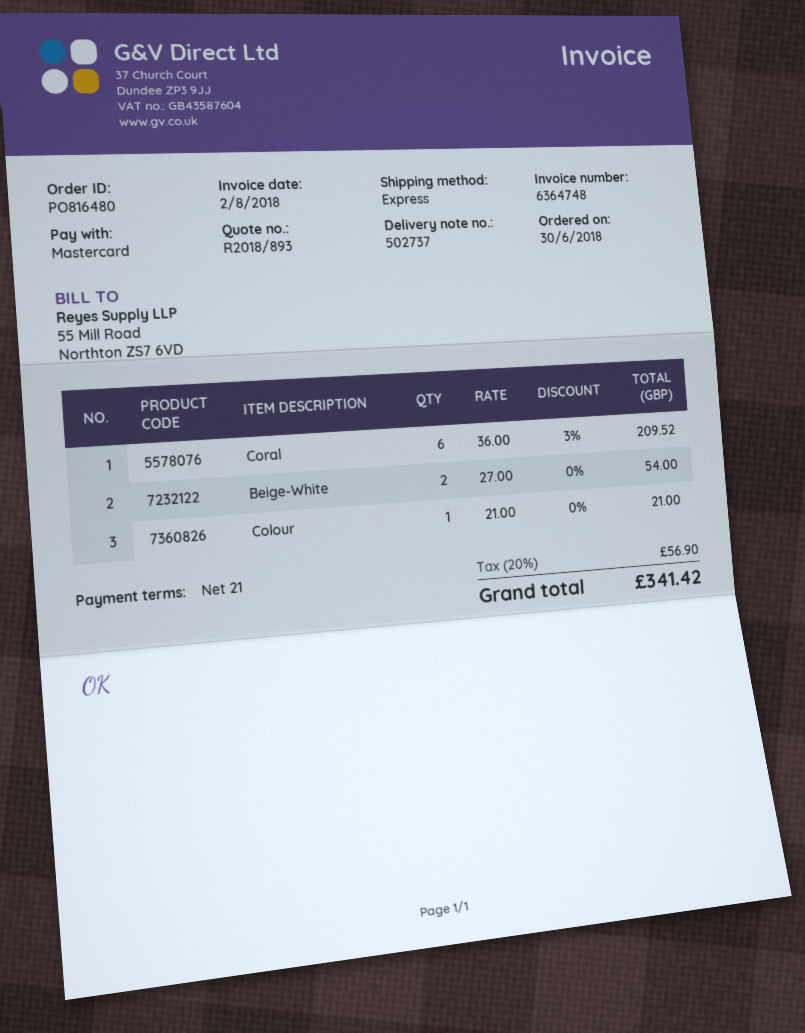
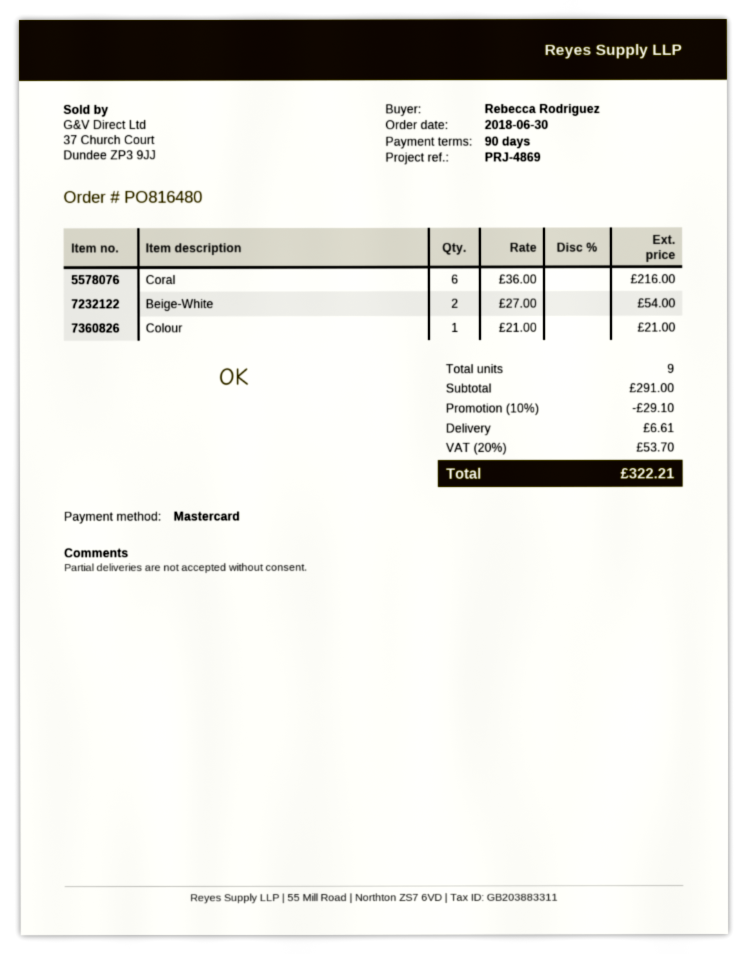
payment terms: 21 days -> 90 days
Coral: 6 x 36.00 - 3% = 209.52 -> 6 x 36.00 = 216.00
discount: none -> 10% = 29.10
shipping: none -> 6.61
tax: 20% = 56.90 -> 20% = 53.70
total: 341.42 -> 322.21

